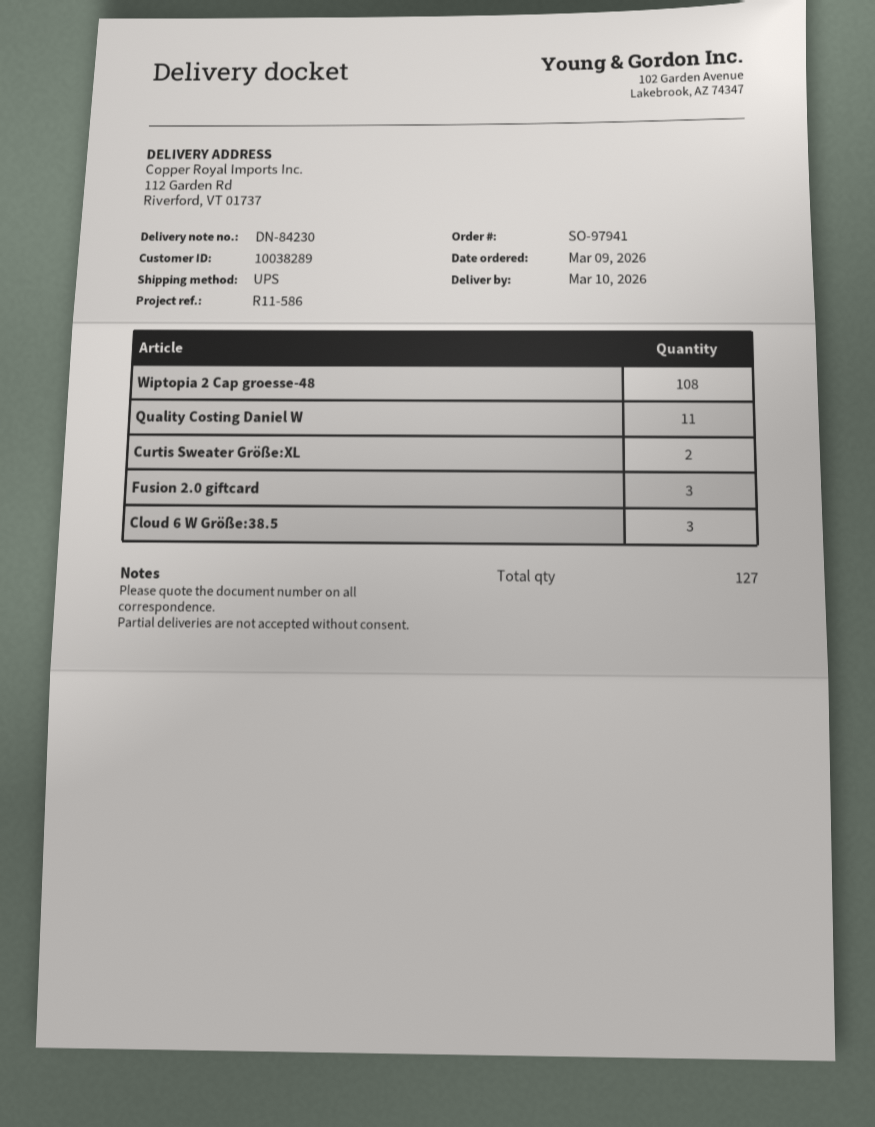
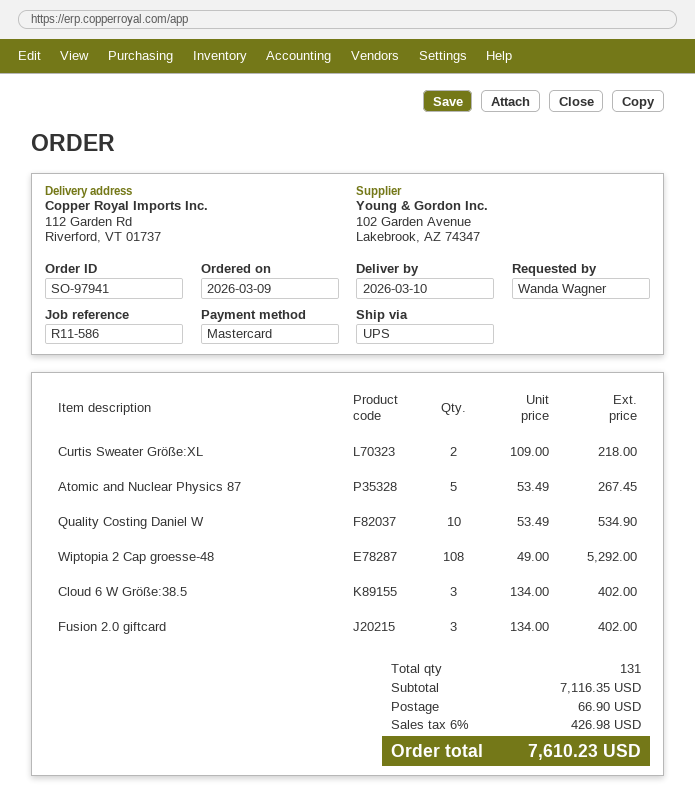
Quality Costing Daniel W: 11 -> 10
Atomic and Nuclear Physics 87: none -> 5
total quantity: 127 -> 131

